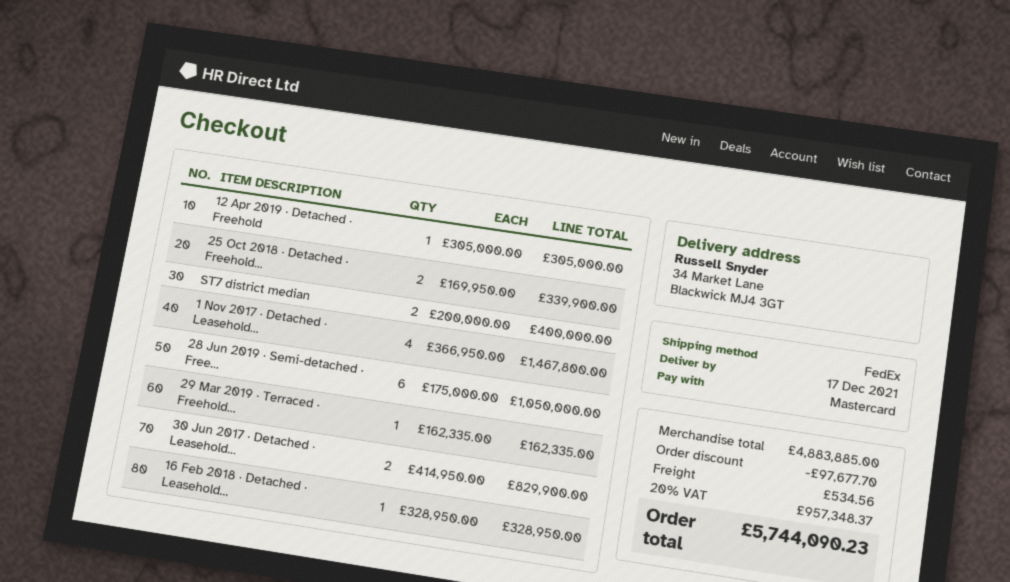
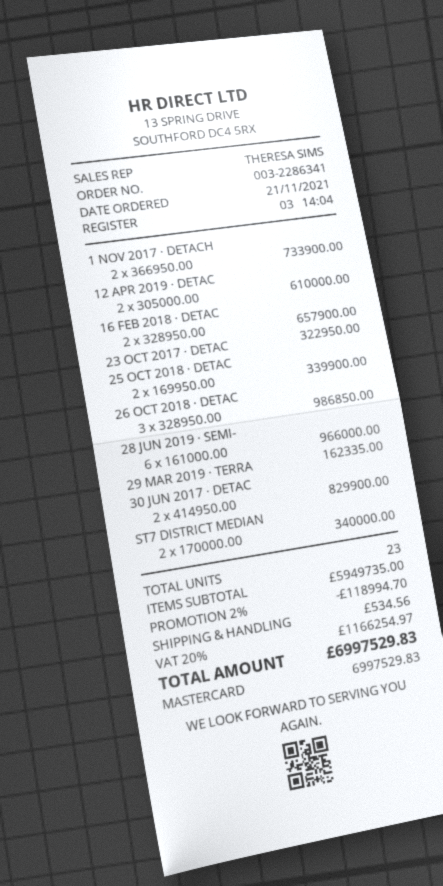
12 Apr 2019 · Detached · Freehold: 1 x 305000.00 = 305000.00 -> 2 x 305000.00 = 610000.00
ST7 district median: 2 x 200000.00 = 400000.00 -> 2 x 170000.00 = 340000.00
1 Nov 2017 · Detached · Leasehold...: 4 x 366950.00 = 1467800.00 -> 2 x 366950.00 = 733900.00
28 Jun 2019 · Semi-detached · Free...: 6 x 175000.00 = 1050000.00 -> 6 x 161000.00 = 966000.00
16 Feb 2018 · Detached · Leasehold...: 1 x 328950.00 = 328950.00 -> 2 x 328950.00 = 657900.00
23 OCT 2017 · DETAC: none -> 1 x 322950.00 = 322950.00
26 OCT 2018 · DETAC: none -> 3 x 328950.00 = 986850.00
subtotal: 4883885.00 -> 5949735.00
discount: 97677.70 -> 118994.70
tax: 20% = 957348.37 -> 20% = 1166254.97
total: 5744090.23 -> 6997529.83

